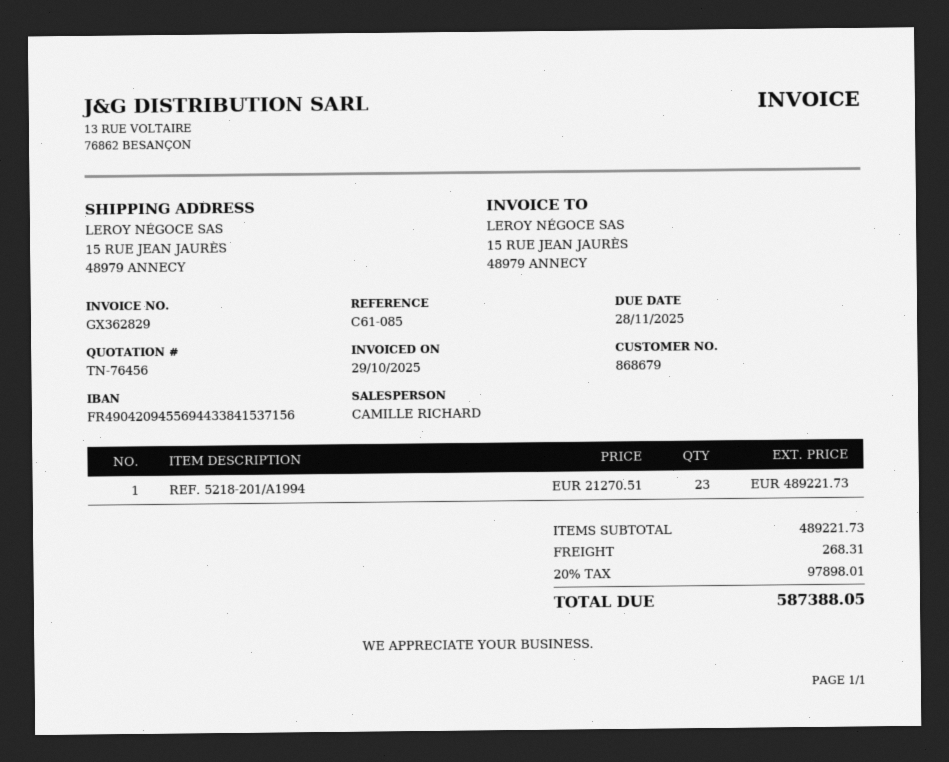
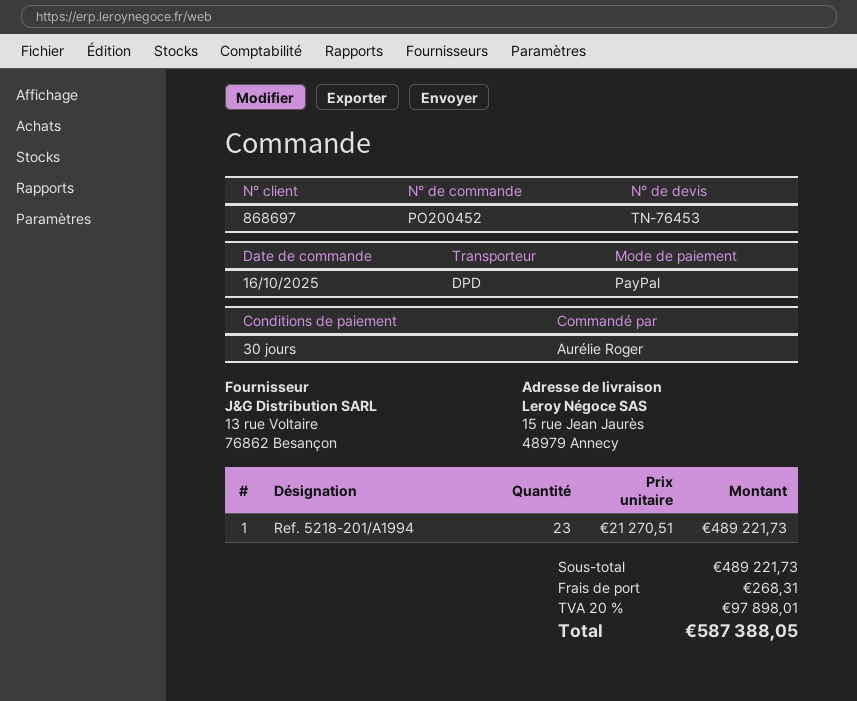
quote number: TN-76456 -> TN-76453
customer number: 868679 -> 868697

